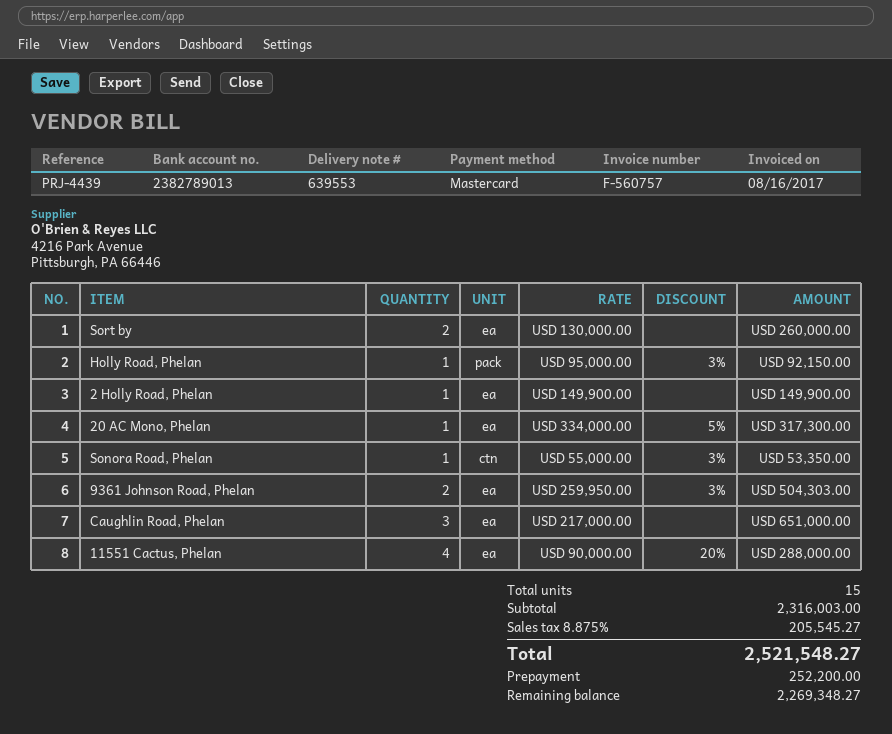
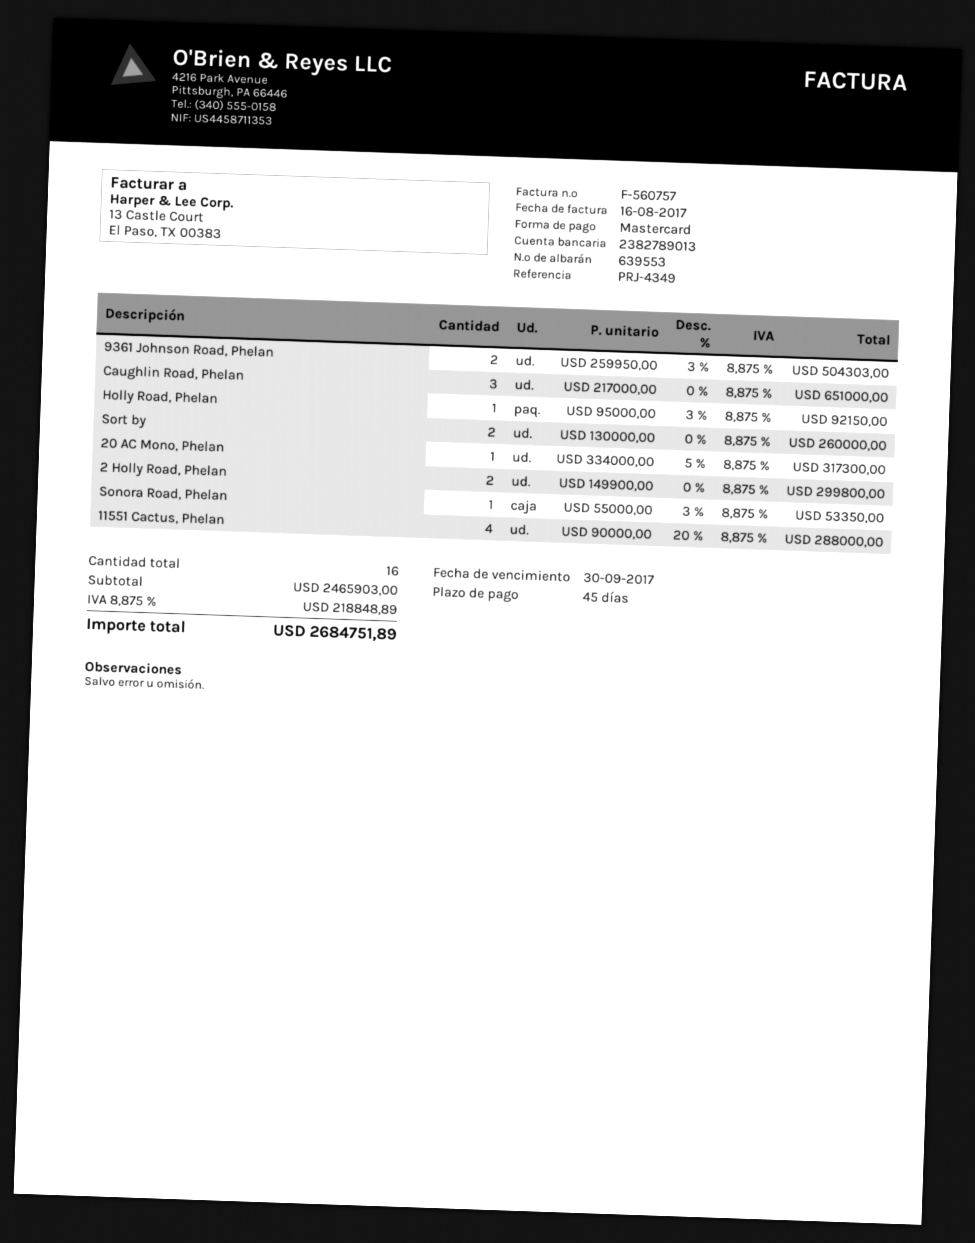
reference: PRJ-4439 -> PRJ-4349
2 Holly Road, Phelan: 1 x 149900.00 = 149900.00 -> 2 x 149900.00 = 299800.00
total quantity: 15 -> 16
subtotal: 2316003.00 -> 2465903.00
tax: 8.875% = 205545.27 -> 8.875% = 218848.89
total: 2521548.27 -> 2684751.89

